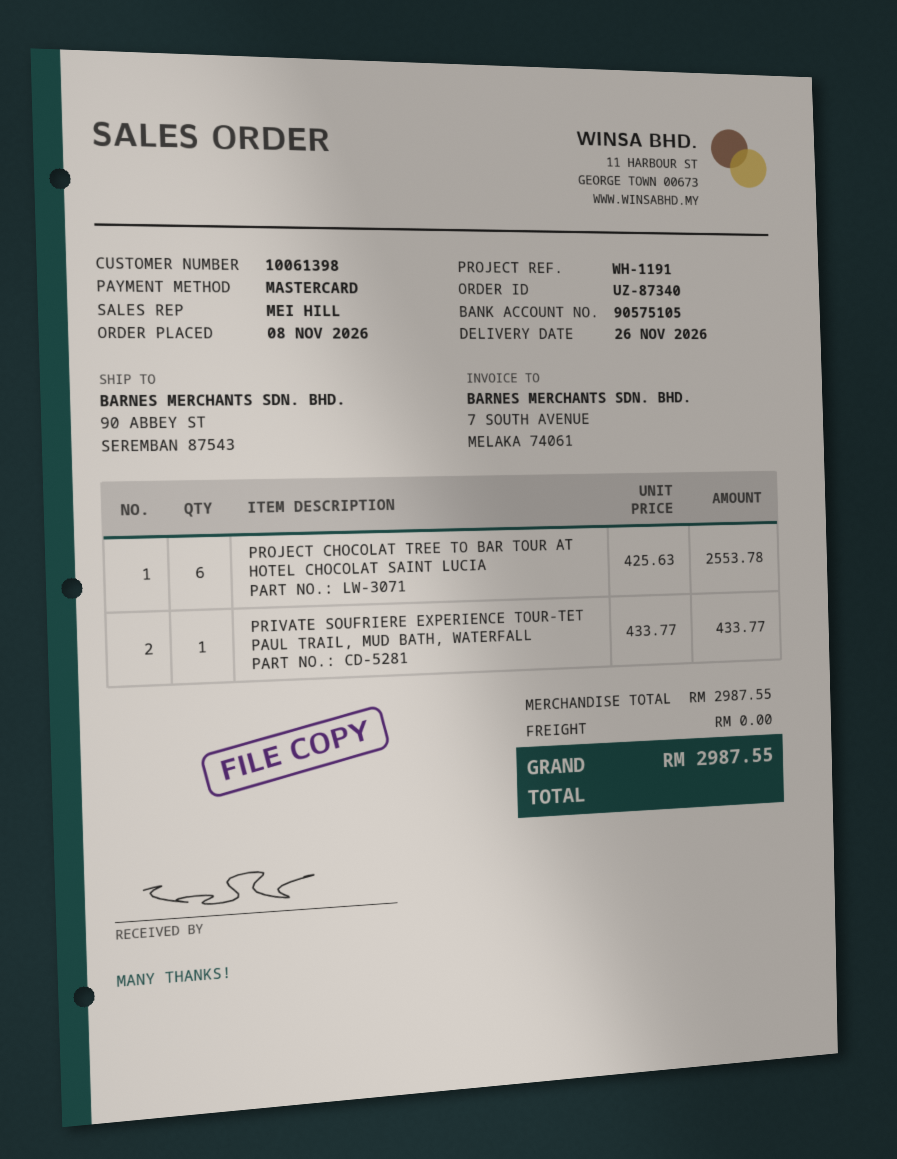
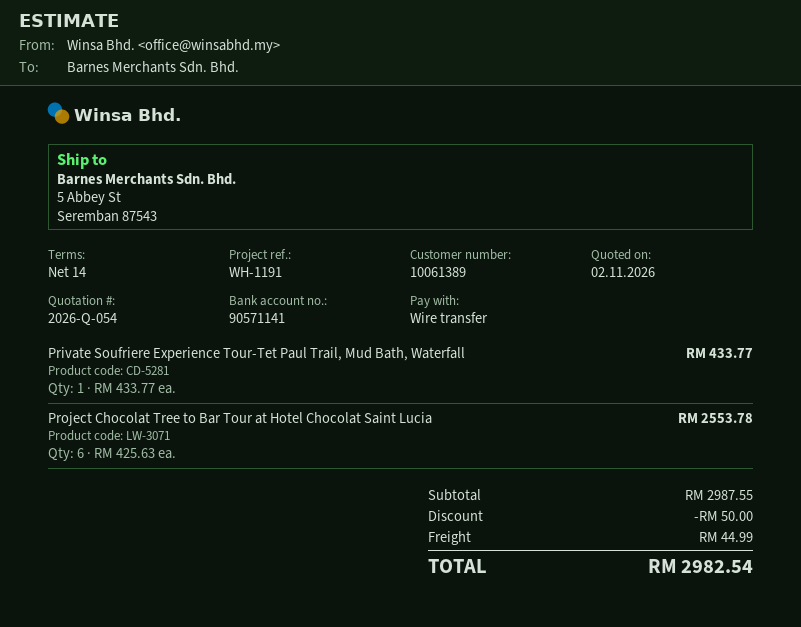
customer number: 10061398 -> 10061389
payment method: Mastercard -> bank transfer
bank account: 90575105 -> 90571141
ship to: 90 ABBEY ST, SEREMBAN 87543 -> 5 Abbey St, Seremban 87543
discount: none -> 50.00
shipping: 0.00 -> 44.99
total: 2987.55 -> 2982.54

